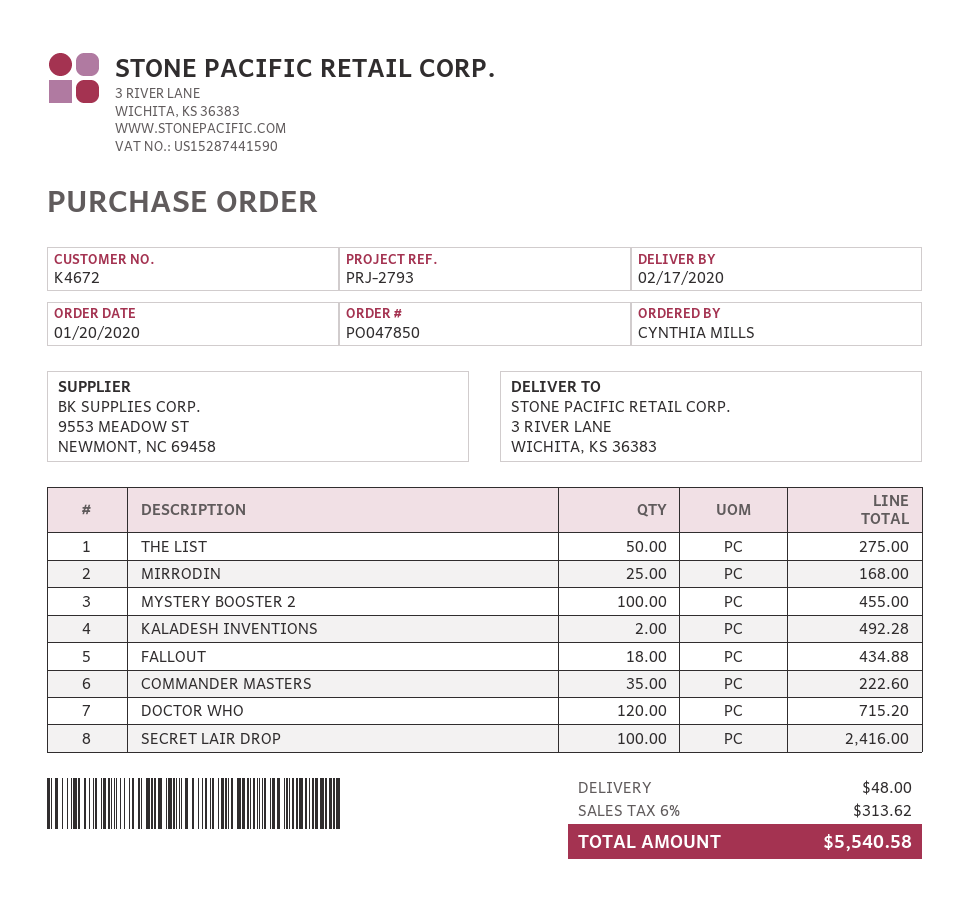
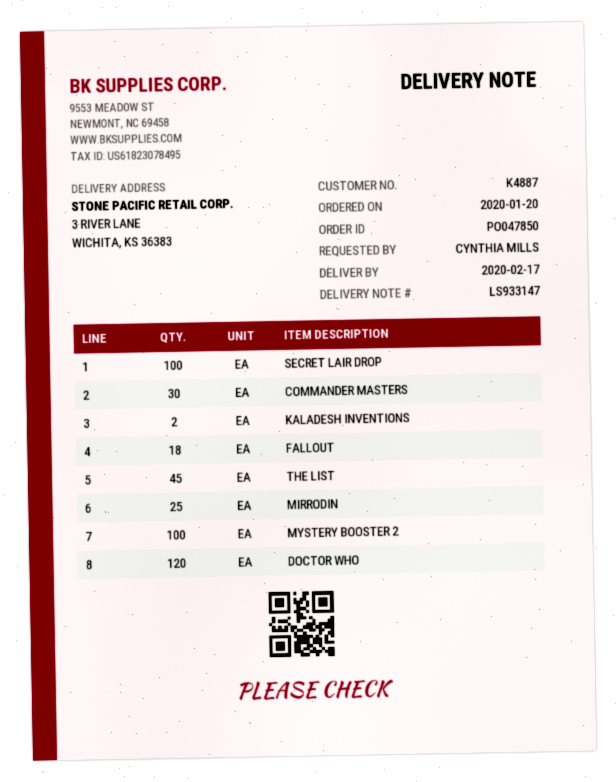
customer number: K4672 -> K4887
THE LIST: 50 -> 45
COMMANDER MASTERS: 35 -> 30

